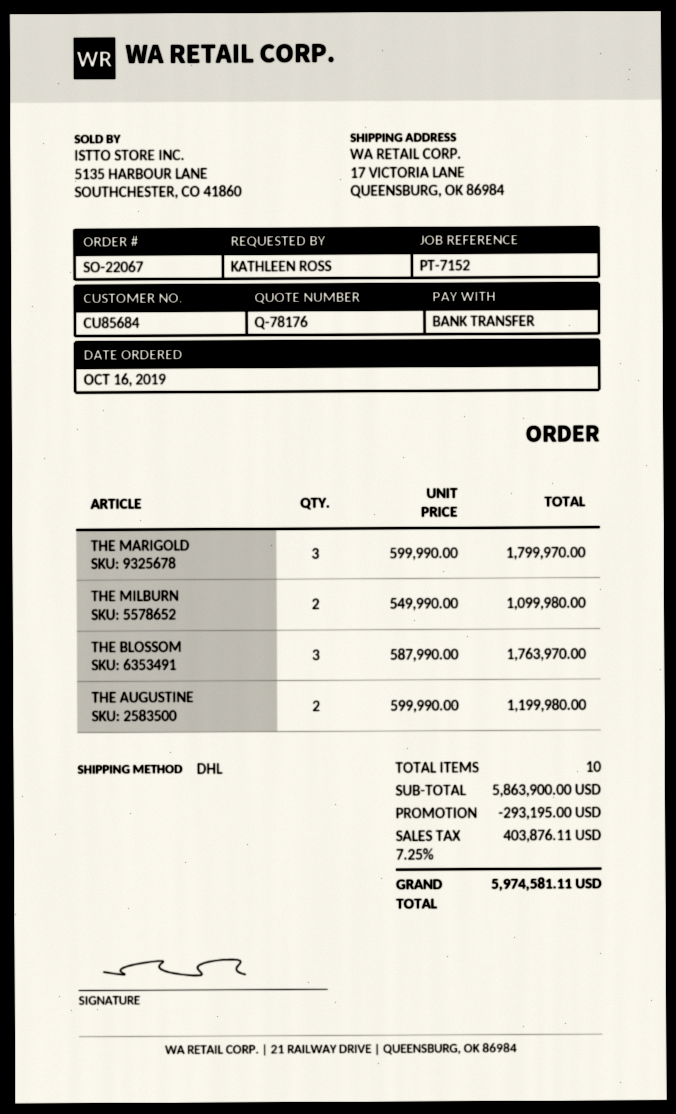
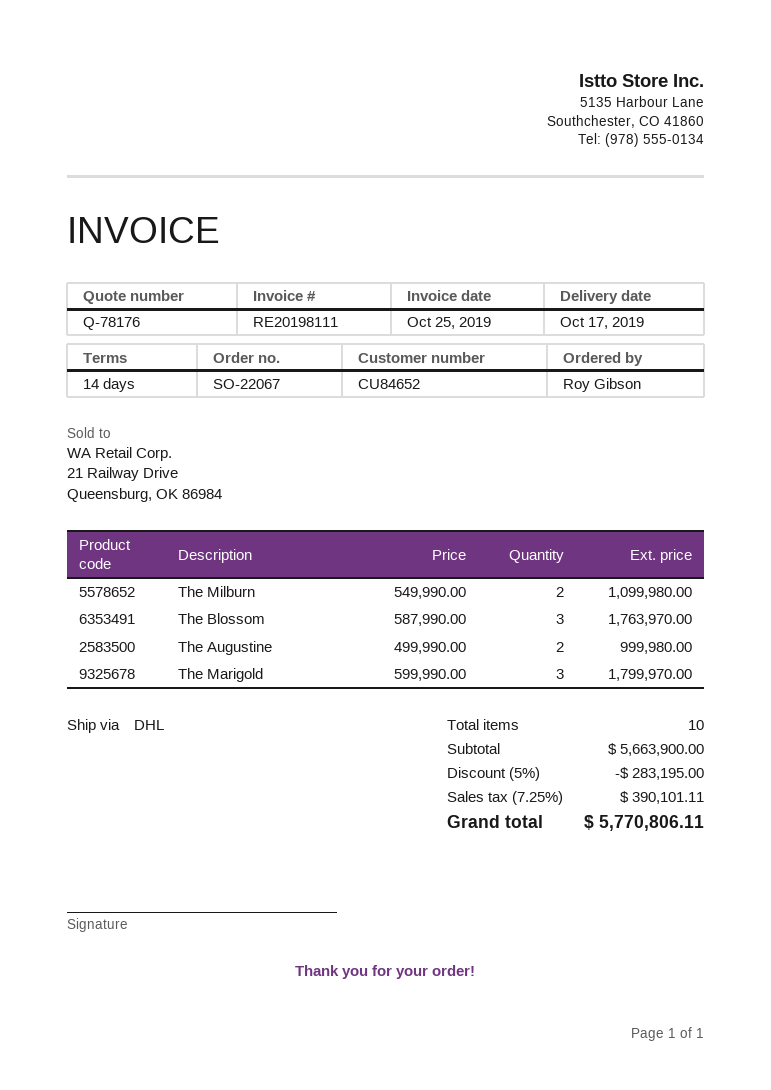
customer number: CU85684 -> CU84652
ordered by: KATHLEEN ROSS -> Roy Gibson
THE AUGUSTINE: 2 x 599990.00 = 1199980.00 -> 2 x 499990.00 = 999980.00
subtotal: 5863900.00 -> 5663900.00
discount: 293195.00 -> 283195.00
tax: 7.25% = 403876.11 -> 7.25% = 390101.11
total: 5974581.11 -> 5770806.11

